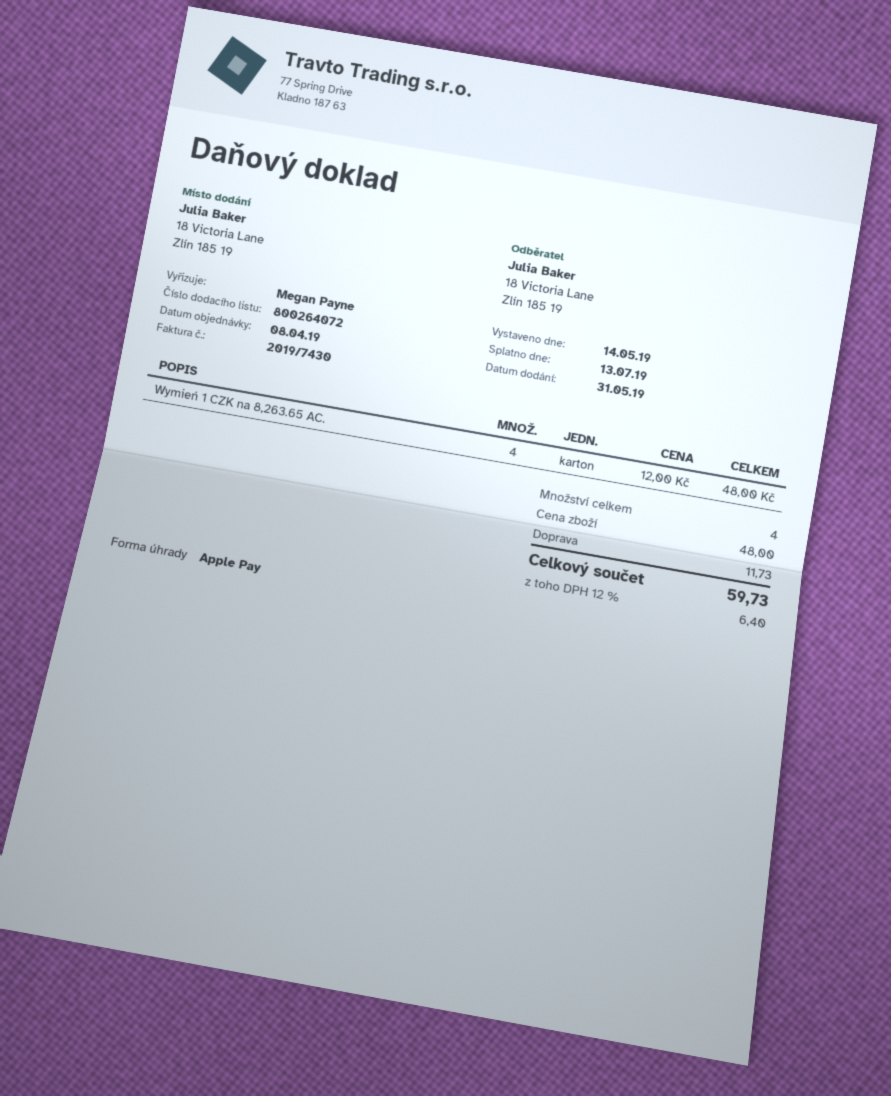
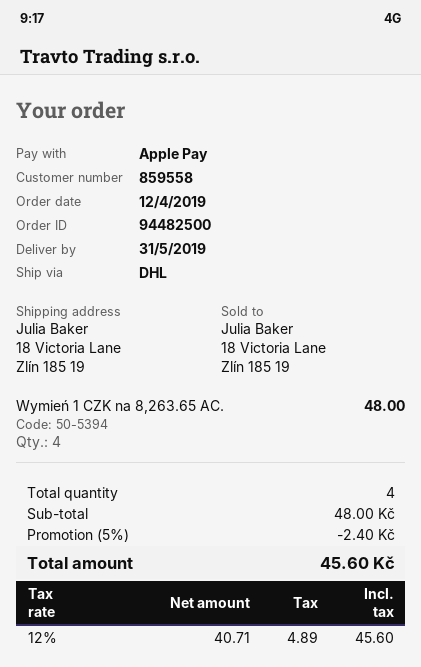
order date: 2019-04-08 -> 2019-04-12
discount: none -> 5% = 2.40
shipping: 11.73 -> none
tax: 12% = 6.40 -> 12% = 4.89
total: 59.73 -> 45.60

